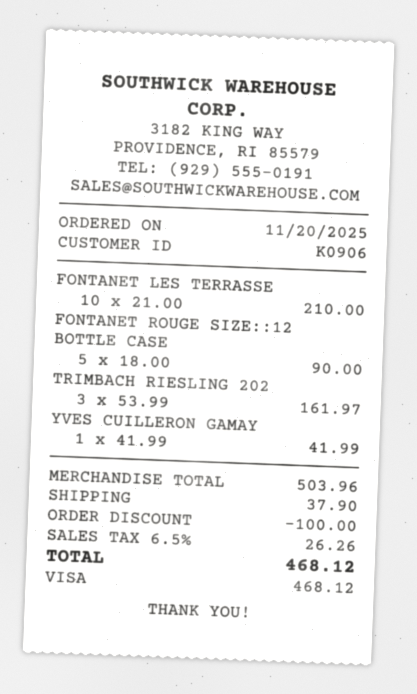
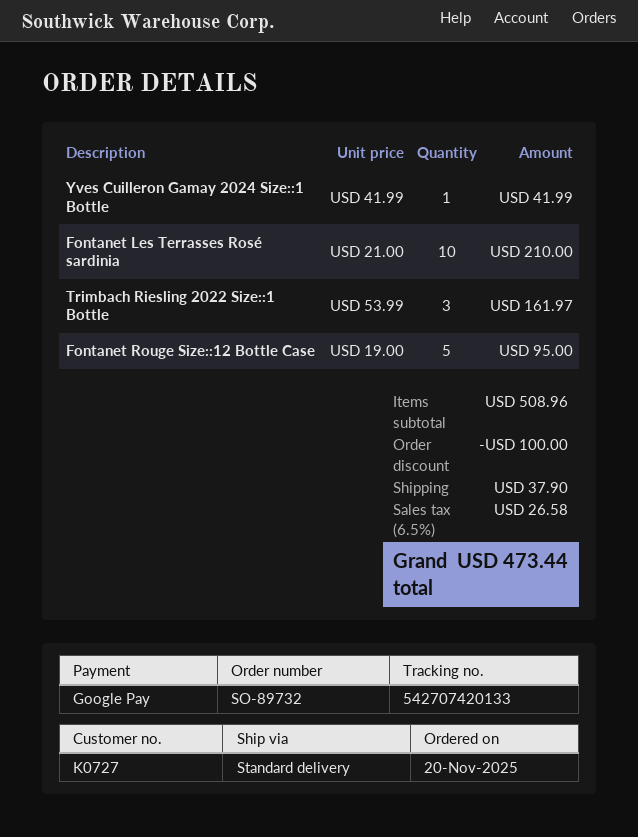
customer number: K0906 -> K0727
payment method: Visa -> Google Pay
FONTANET ROUGE SIZE::12 BOTTLE CASE: 5 x 18.00 = 90.00 -> 5 x 19.00 = 95.00
subtotal: 503.96 -> 508.96
tax: 6.5% = 26.26 -> 6.5% = 26.58
total: 468.12 -> 473.44

